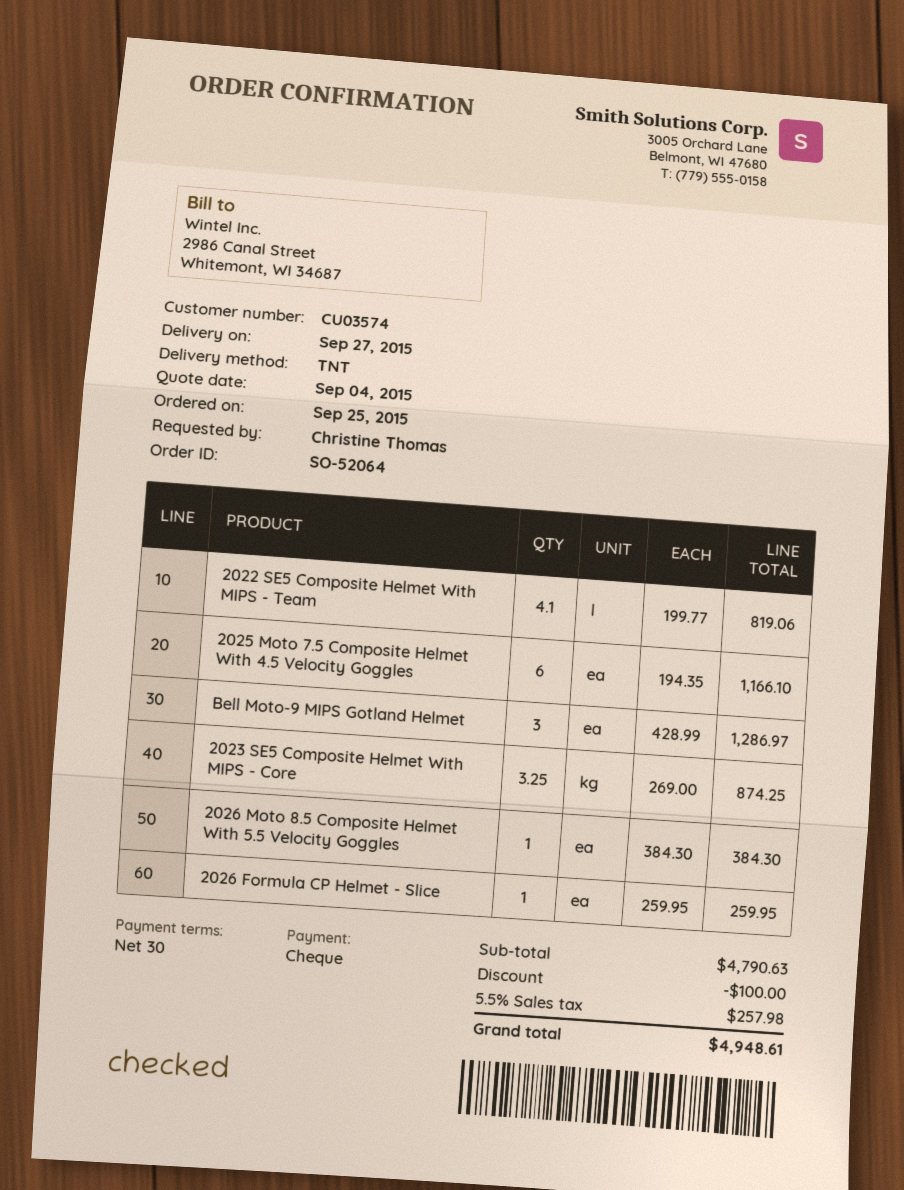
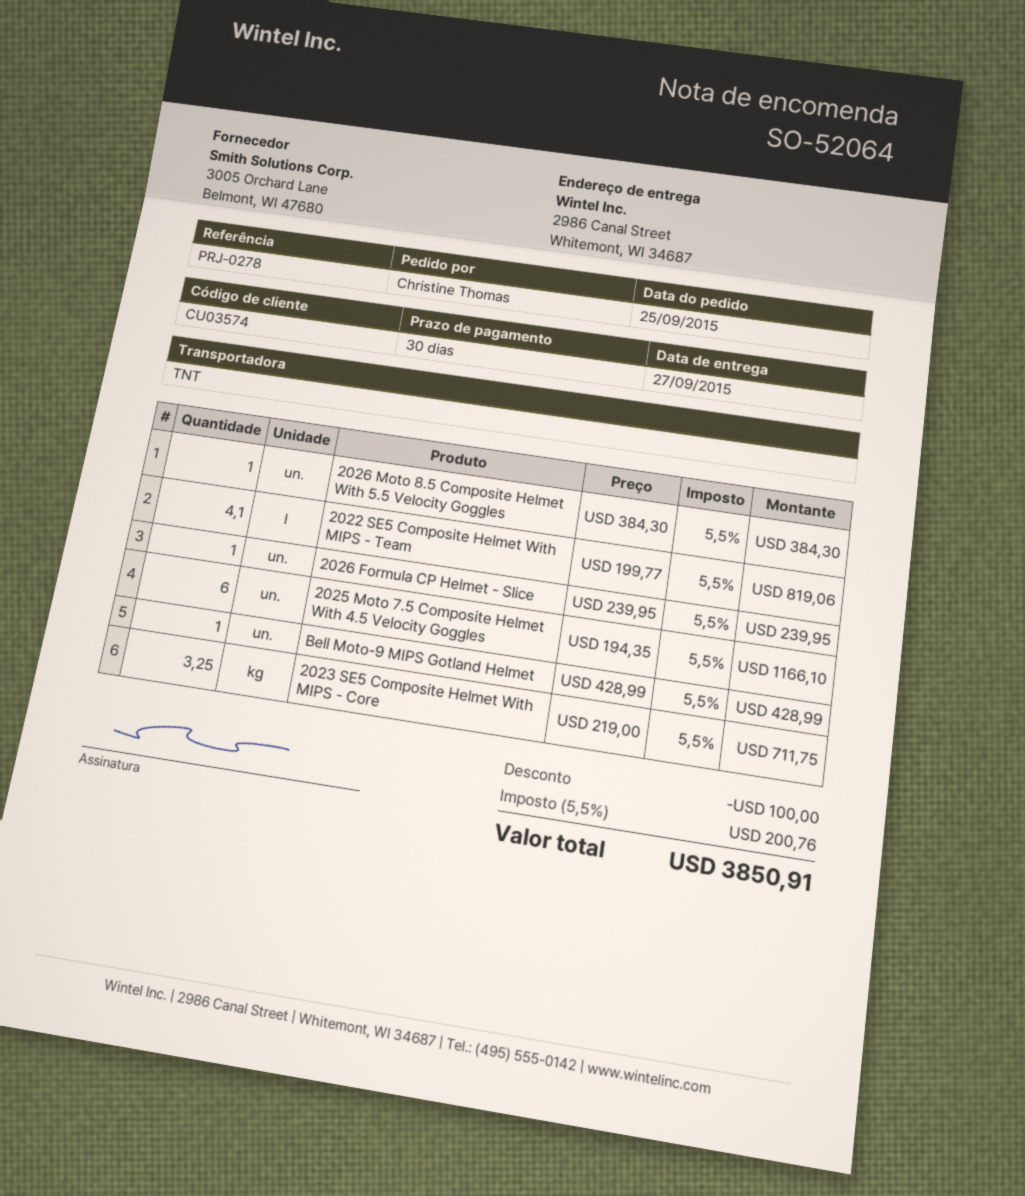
Bell Moto-9 MIPS Gotland Helmet: 3 x 428.99 = 1286.97 -> 1 x 428.99 = 428.99
2023 SE5 Composite Helmet With MIPS - Core: 3.25 x 269.00 = 874.25 -> 3.25 x 219.00 = 711.75
2026 Formula CP Helmet - Slice: 1 x 259.95 = 259.95 -> 1 x 239.95 = 239.95
tax: 5.5% = 257.98 -> 5.5% = 200.76
total: 4948.61 -> 3850.91

